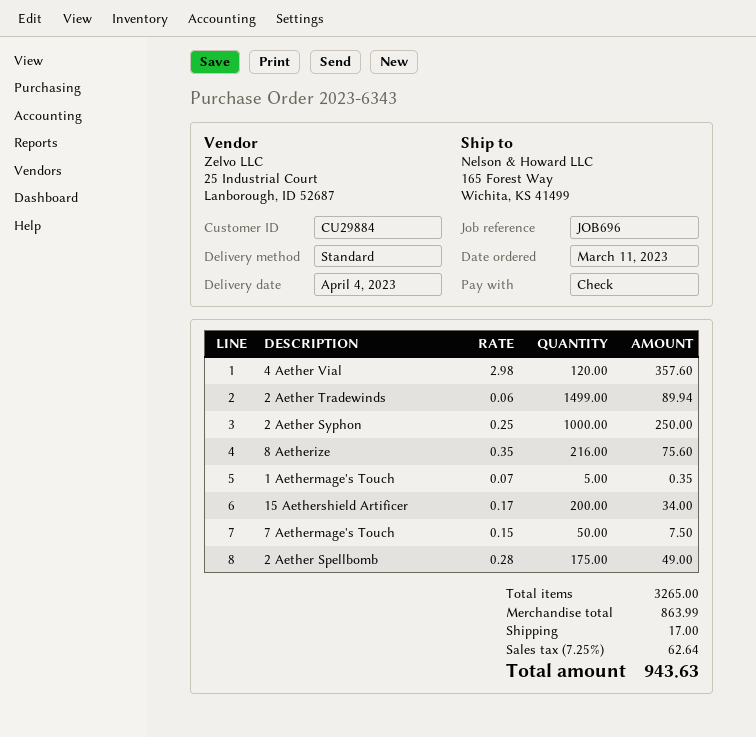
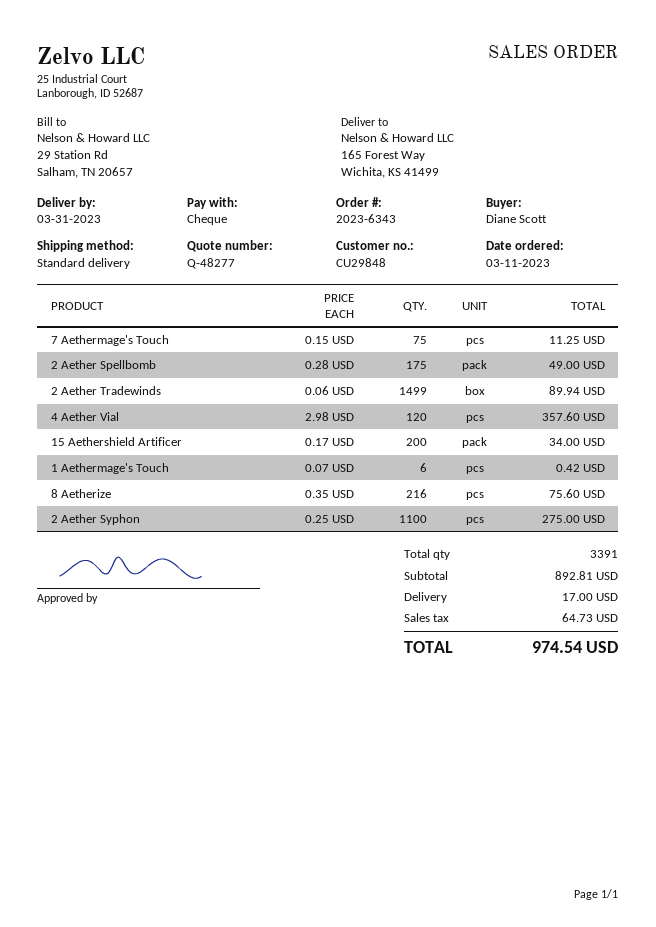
delivery date: 2023-04-04 -> 2023-03-31
customer number: CU29884 -> CU29848
2 Aether Syphon: 1000 x 0.25 = 250.00 -> 1100 x 0.25 = 275.00
1 Aethermage's Touch: 5 x 0.07 = 0.35 -> 6 x 0.07 = 0.42
7 Aethermage's Touch: 50 x 0.15 = 7.50 -> 75 x 0.15 = 11.25
total quantity: 3265 -> 3391
subtotal: 863.99 -> 892.81
tax: 62.64 -> 64.73
total: 943.63 -> 974.54

